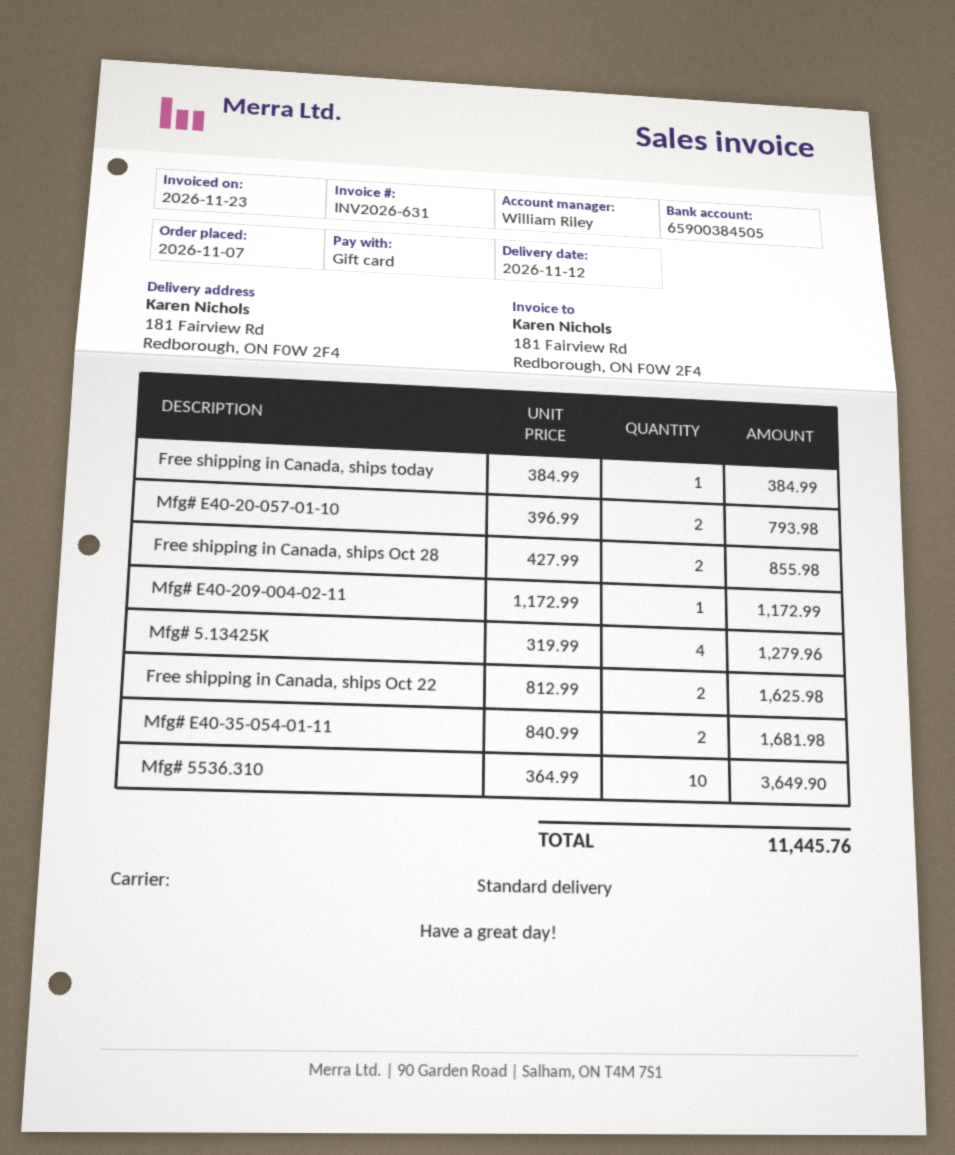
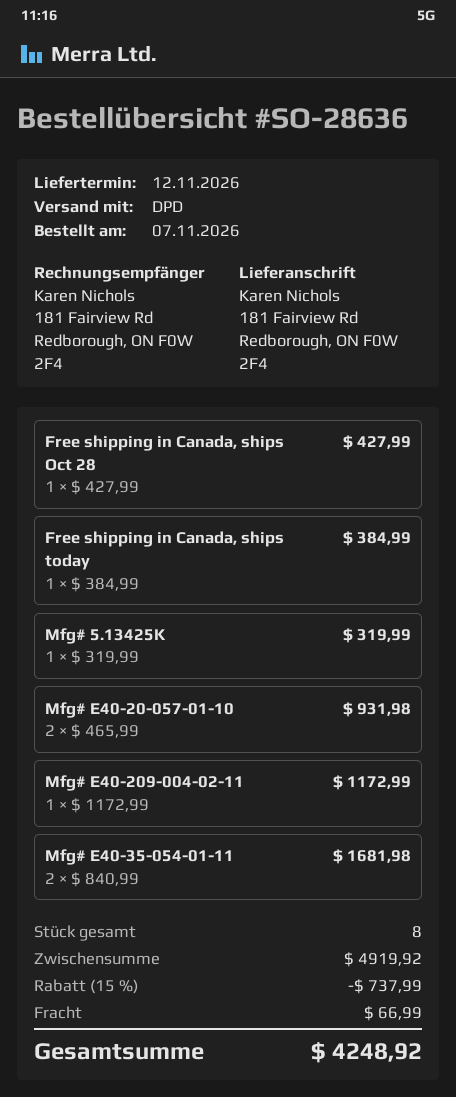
shipping method: standard -> DPD
Mfg# E40-20-057-01-10: 2 x 396.99 = 793.98 -> 2 x 465.99 = 931.98
Free shipping in Canada, ships Oct 28: 2 x 427.99 = 855.98 -> 1 x 427.99 = 427.99
Mfg# 5.13425K: 4 x 319.99 = 1279.96 -> 1 x 319.99 = 319.99
Free shipping in Canada, ships Oct 22: 2 x 812.99 = 1625.98 -> none
Mfg# 5536.310: 10 x 364.99 = 3649.90 -> none
discount: none -> 15% = 737.99
shipping: none -> 66.99
total: 11445.76 -> 4248.92

